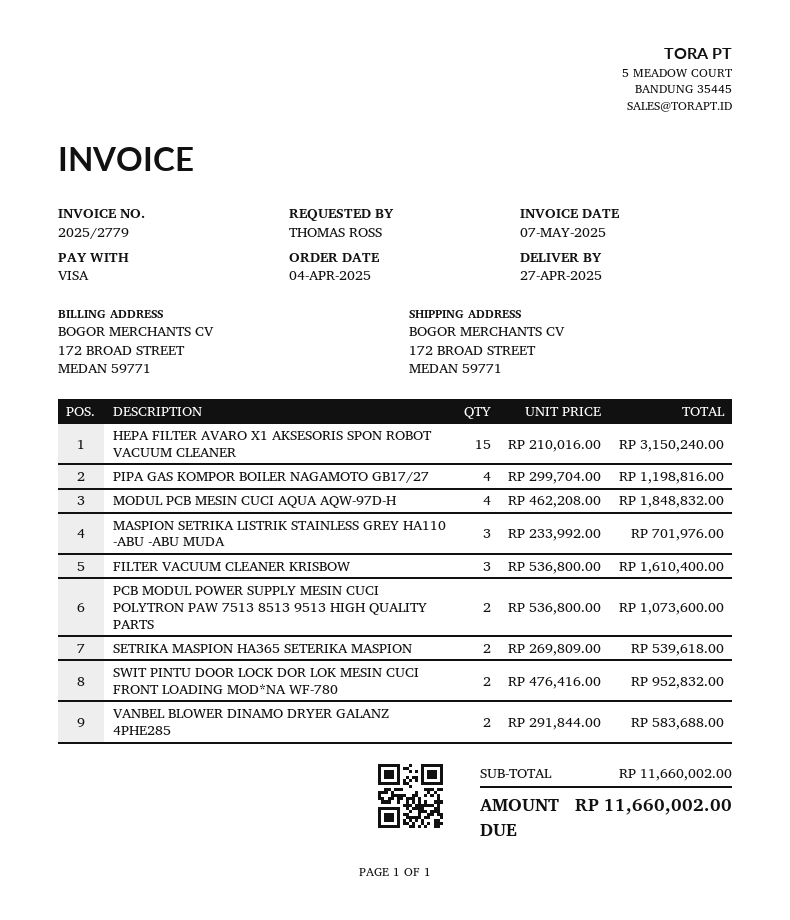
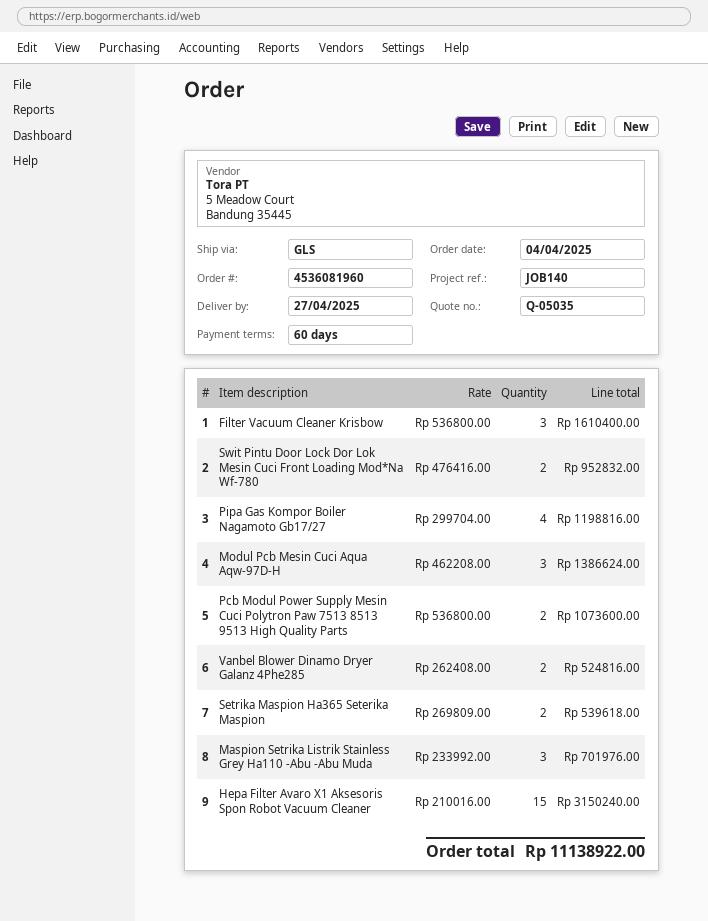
MODUL PCB MESIN CUCI AQUA AQW-97D-H: 4 x 462208.00 = 1848832.00 -> 3 x 462208.00 = 1386624.00
VANBEL BLOWER DINAMO DRYER GALANZ 4PHE285: 2 x 291844.00 = 583688.00 -> 2 x 262408.00 = 524816.00
total: 11660002.00 -> 11138922.00

